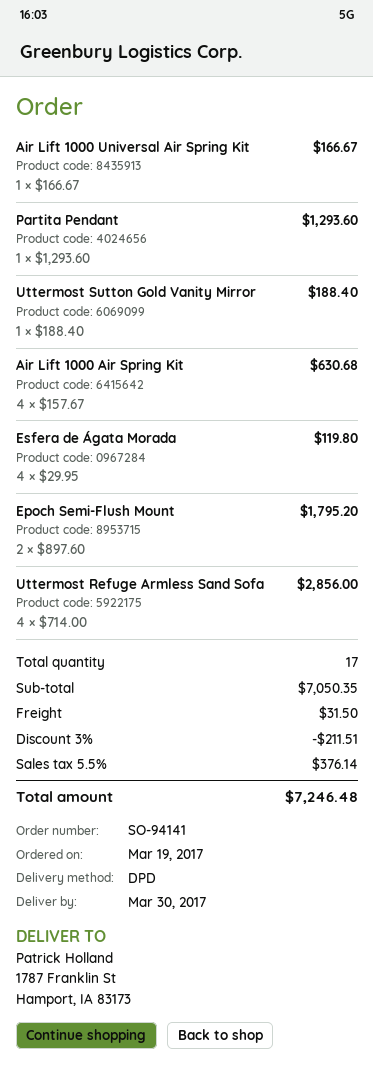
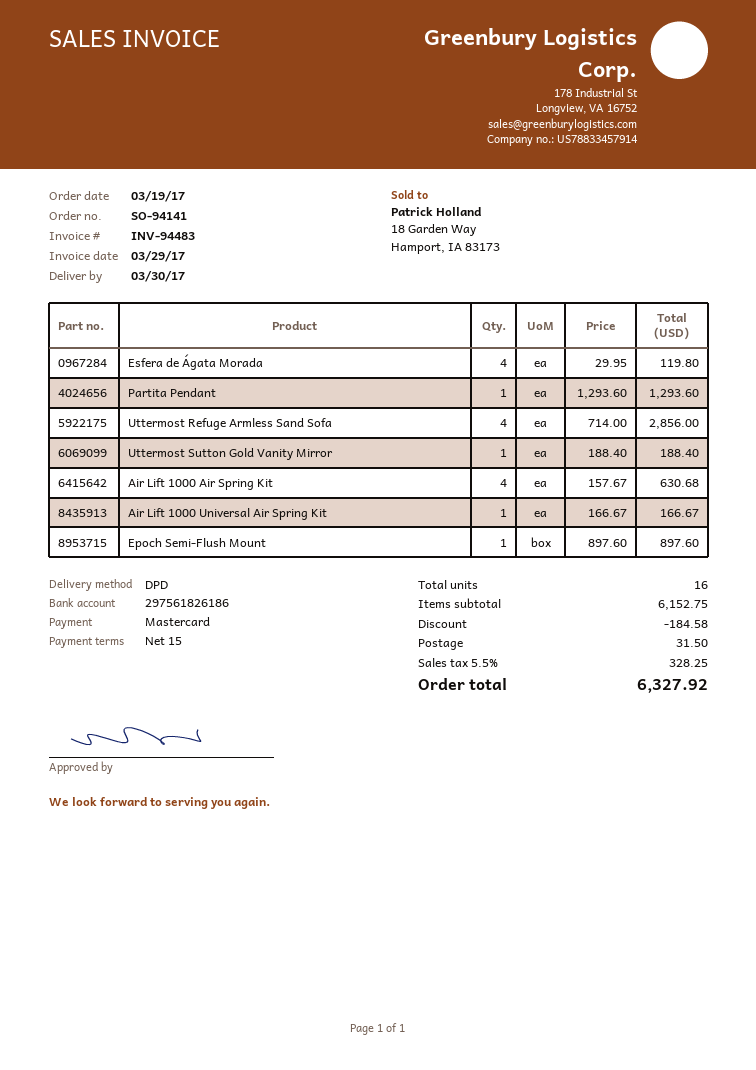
Epoch Semi-Flush Mount: 2 x 897.60 = 1795.20 -> 1 x 897.60 = 897.60
total quantity: 17 -> 16
subtotal: 7050.35 -> 6152.75
discount: 211.51 -> 184.58
tax: 5.5% = 376.14 -> 5.5% = 328.25
total: 7246.48 -> 6327.92

